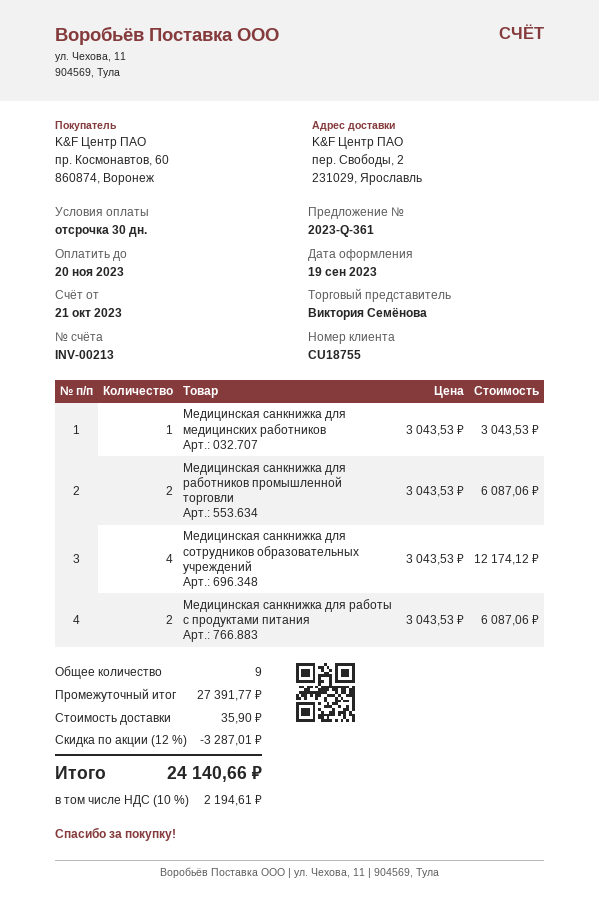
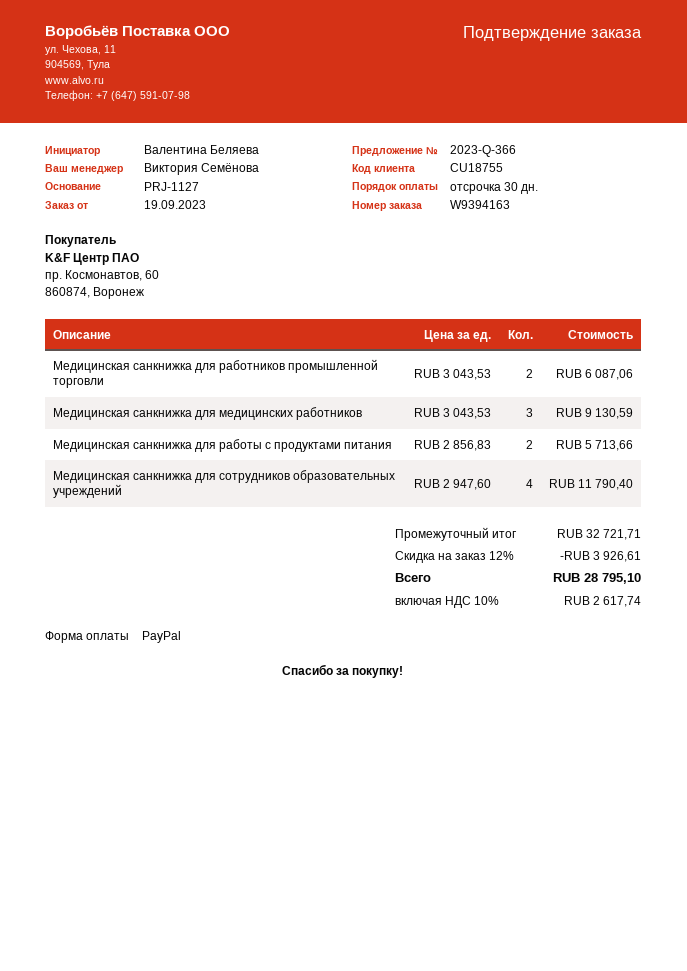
quote number: 2023-Q-361 -> 2023-Q-366
Медицинская санкнижка для медицинских работников: 1 x 3043.53 = 3043.53 -> 3 x 3043.53 = 9130.59
Медицинская санкнижка для сотрудников образовательных учреждений: 4 x 3043.53 = 12174.12 -> 4 x 2947.60 = 11790.40
Медицинская санкнижка для работы с продуктами питания: 2 x 3043.53 = 6087.06 -> 2 x 2856.83 = 5713.66
subtotal: 27391.77 -> 32721.71
discount: 12% = 3287.01 -> 12% = 3926.61
shipping: 35.90 -> none
tax: 10% = 2194.61 -> 10% = 2617.74
total: 24140.66 -> 28795.10

